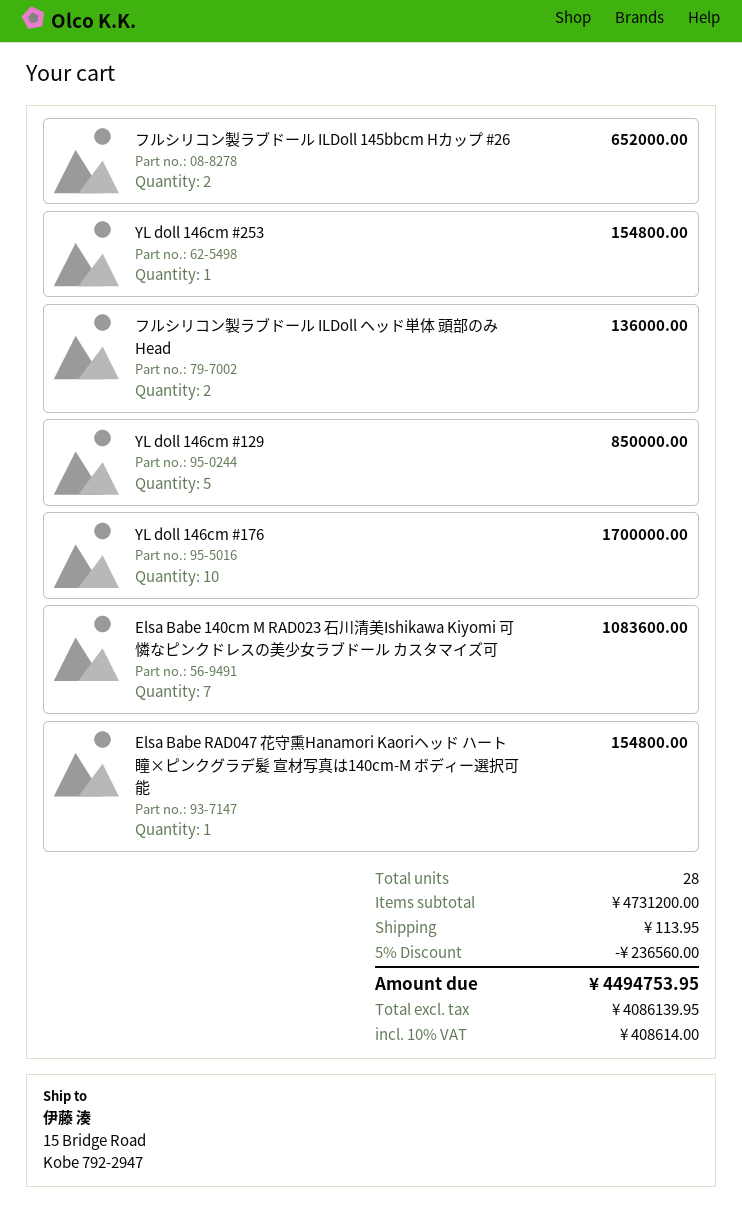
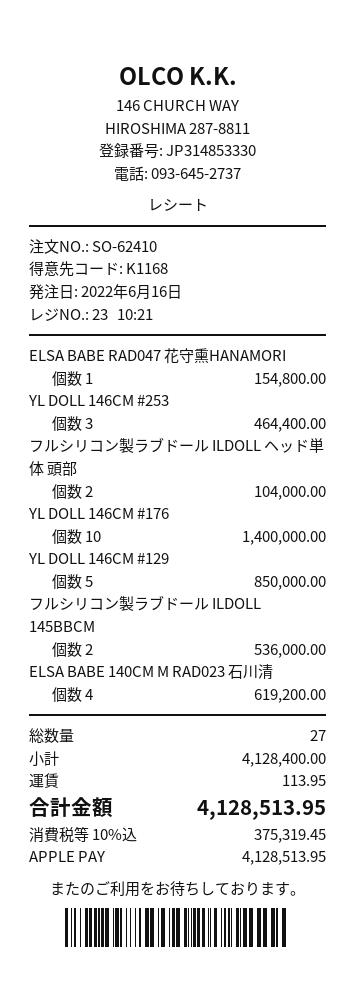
フルシリコン製ラブドール ILDoll 145bbcm Hカップ #26: 2 for 652000.00 -> 2 for 536000.00
YL doll 146cm #253: 1 for 154800.00 -> 3 for 464400.00
フルシリコン製ラブドール ILDoll ヘッド単体 頭部のみ Head: 2 for 136000.00 -> 2 for 104000.00
YL doll 146cm #176: 10 for 1700000.00 -> 10 for 1400000.00
Elsa Babe 140cm M RAD023 石川清美Ishikawa Kiyomi 可憐なピンクドレスの美少女ラブドール カスタマイズ可: 7 for 1083600.00 -> 4 for 619200.00
total quantity: 28 -> 27
subtotal: 4731200.00 -> 4128400.00
discount: 5% = 236560.00 -> none
tax: 10% = 408614.00 -> 10% = 375319.45
total: 4494753.95 -> 4128513.95

